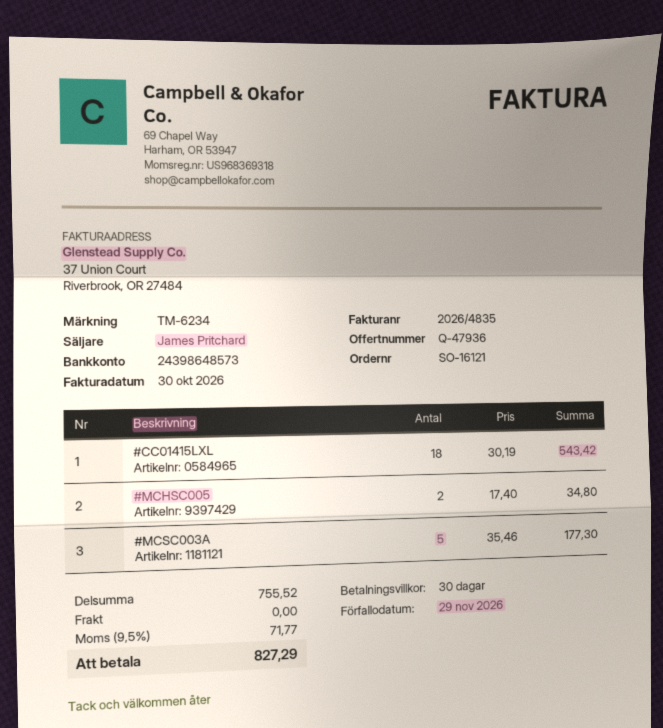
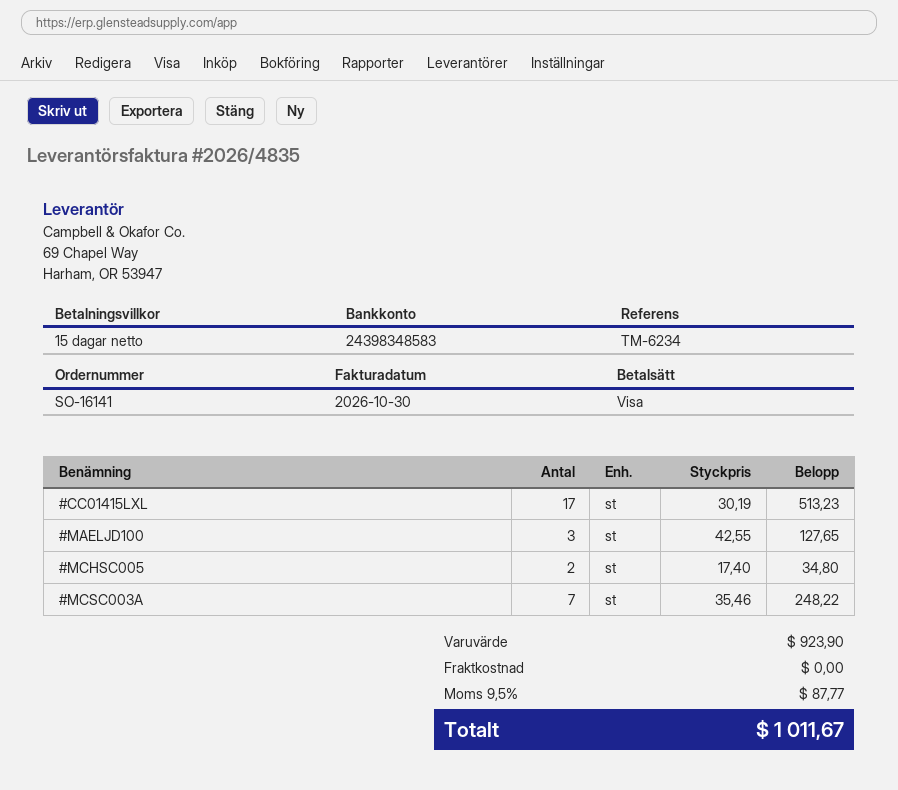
order number: SO-16121 -> SO-16141
payment terms: 30 days -> 15 days
bank account: 24398648573 -> 24398348583
#CC01415LXL: 18 x 30.19 = 543.42 -> 17 x 30.19 = 513.23
#MCSC003A: 5 x 35.46 = 177.30 -> 7 x 35.46 = 248.22
#MAELJD100: none -> 3 x 42.55 = 127.65
subtotal: 755.52 -> 923.90
tax: 9.5% = 71.77 -> 9.5% = 87.77
total: 827.29 -> 1011.67

